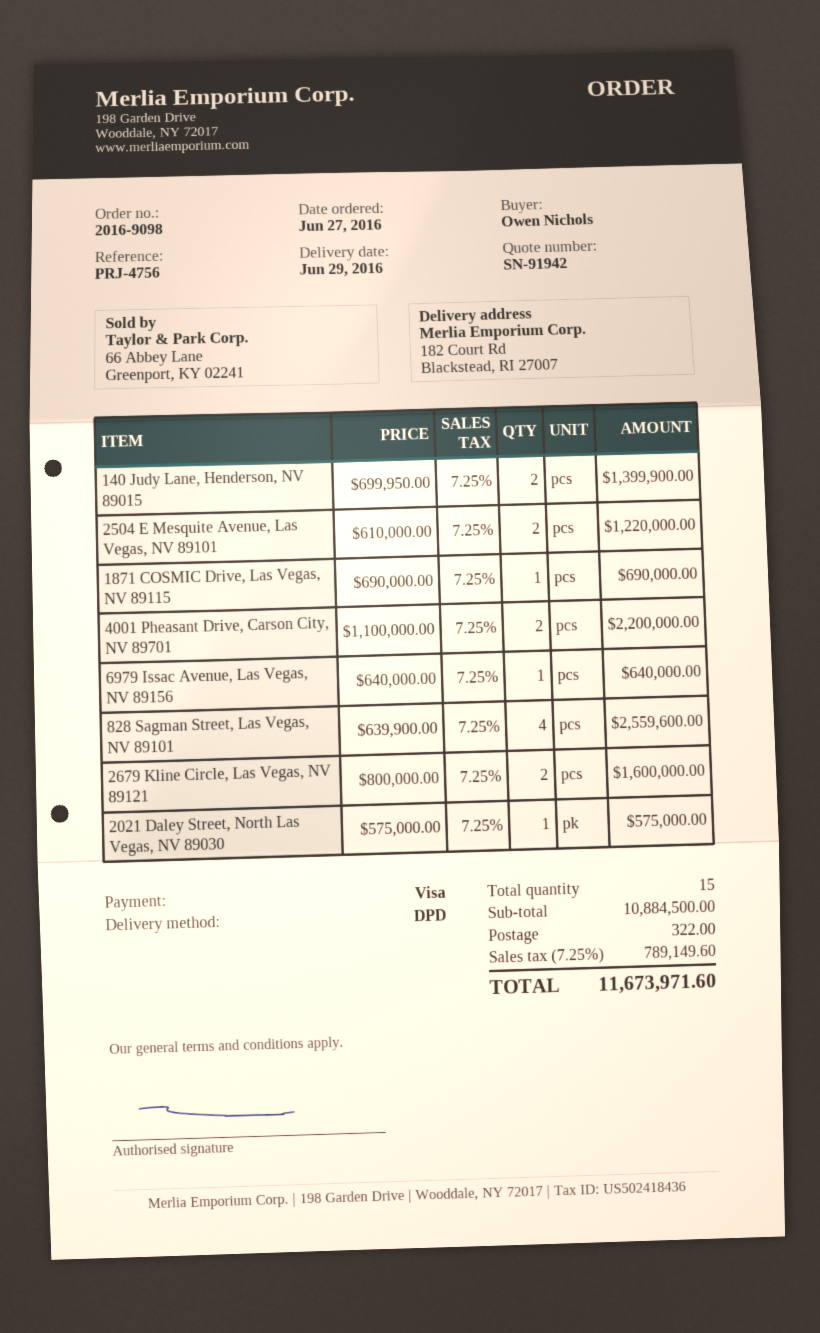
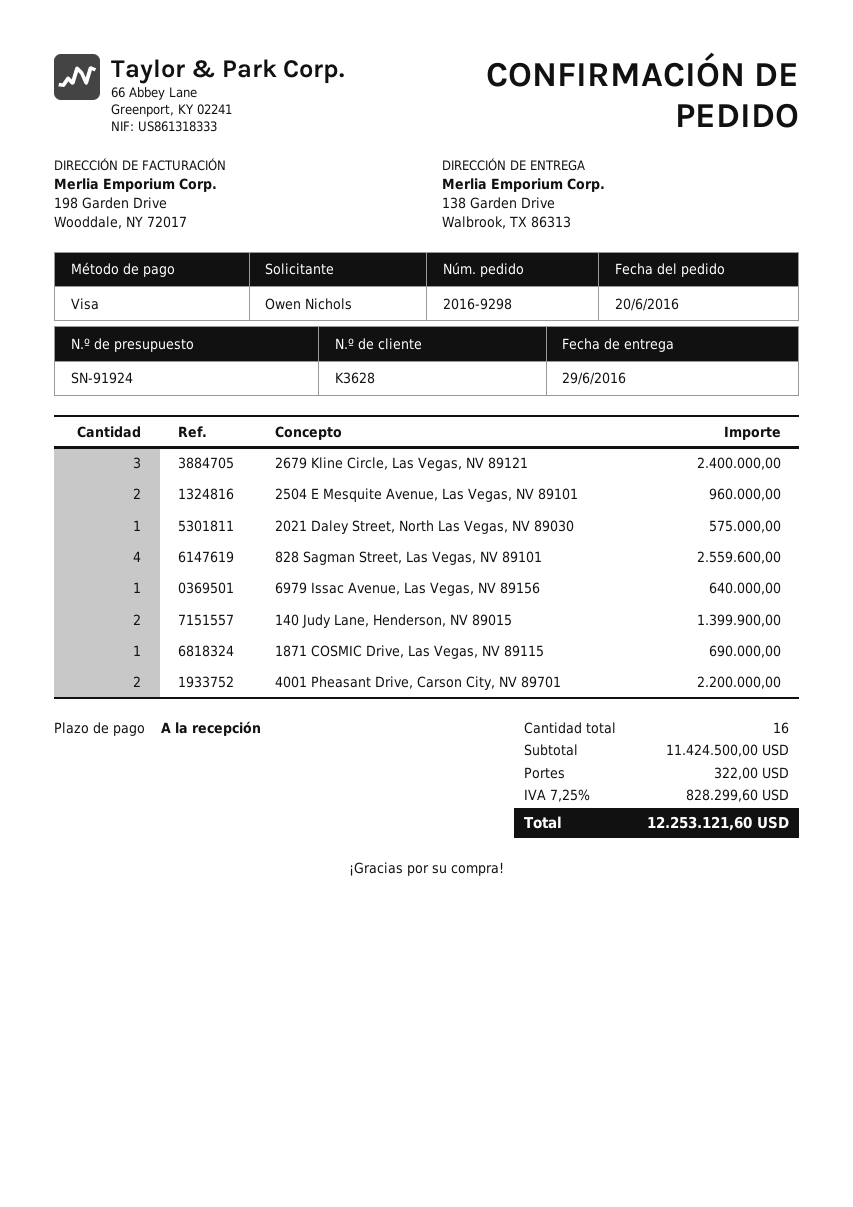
quote number: SN-91942 -> SN-91924
order number: 2016-9098 -> 2016-9298
order date: 2016-06-27 -> 2016-06-20
ship to: 182 Court Rd, Blackstead, RI 27007 -> 138 Garden Drive, Walbrook, TX 86313
2504 E Mesquite Avenue, Las Vegas, NV 89101: 2 for 1220000.00 -> 2 for 960000.00
2679 Kline Circle, Las Vegas, NV 89121: 2 for 1600000.00 -> 3 for 2400000.00
total quantity: 15 -> 16
subtotal: 10884500.00 -> 11424500.00
tax: 7.25% = 789149.60 -> 7.25% = 828299.60
total: 11673971.60 -> 12253121.60

